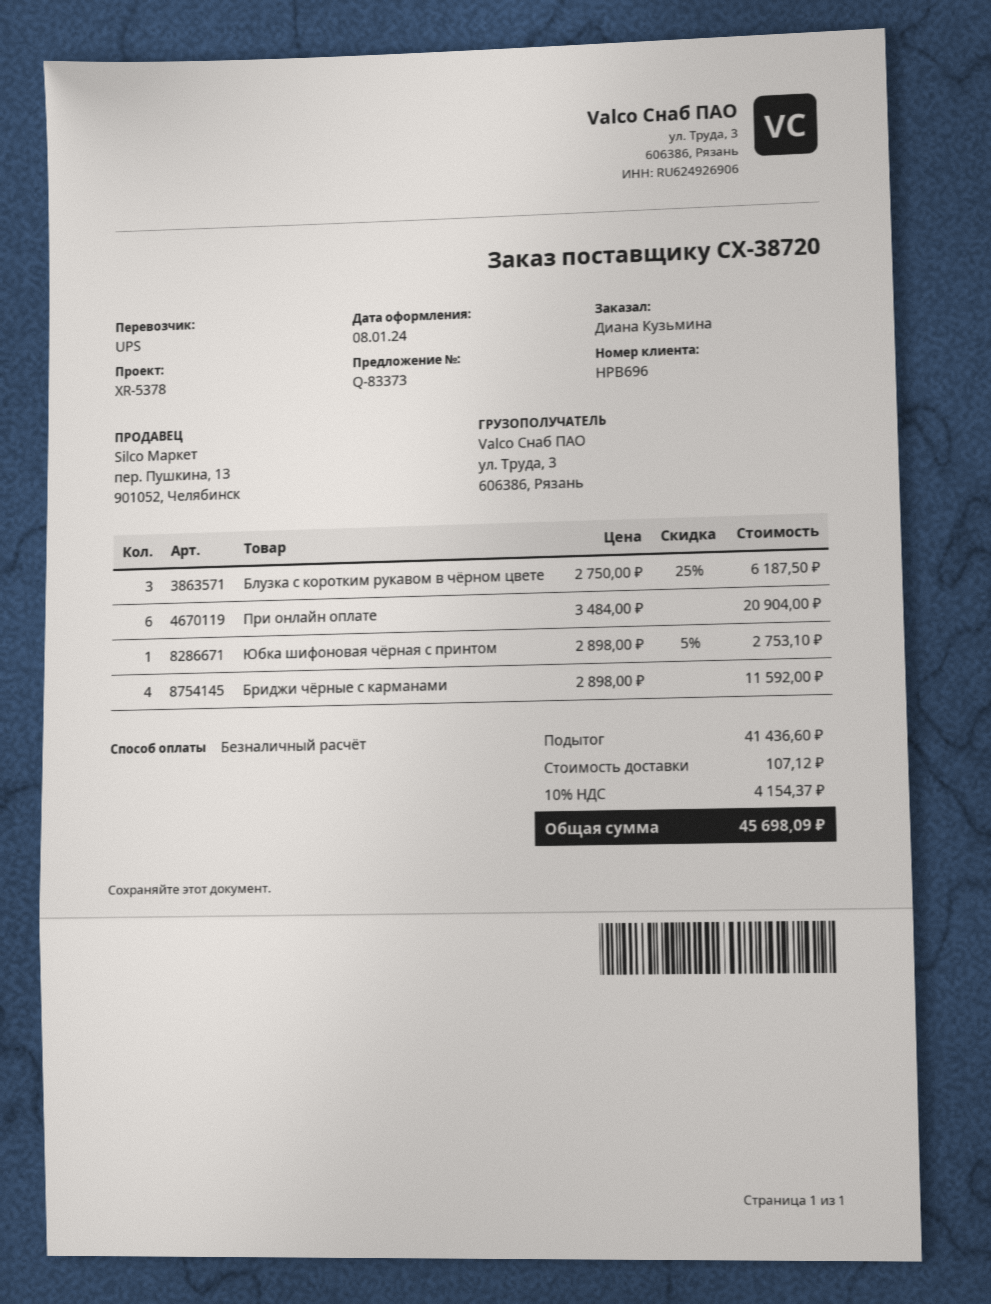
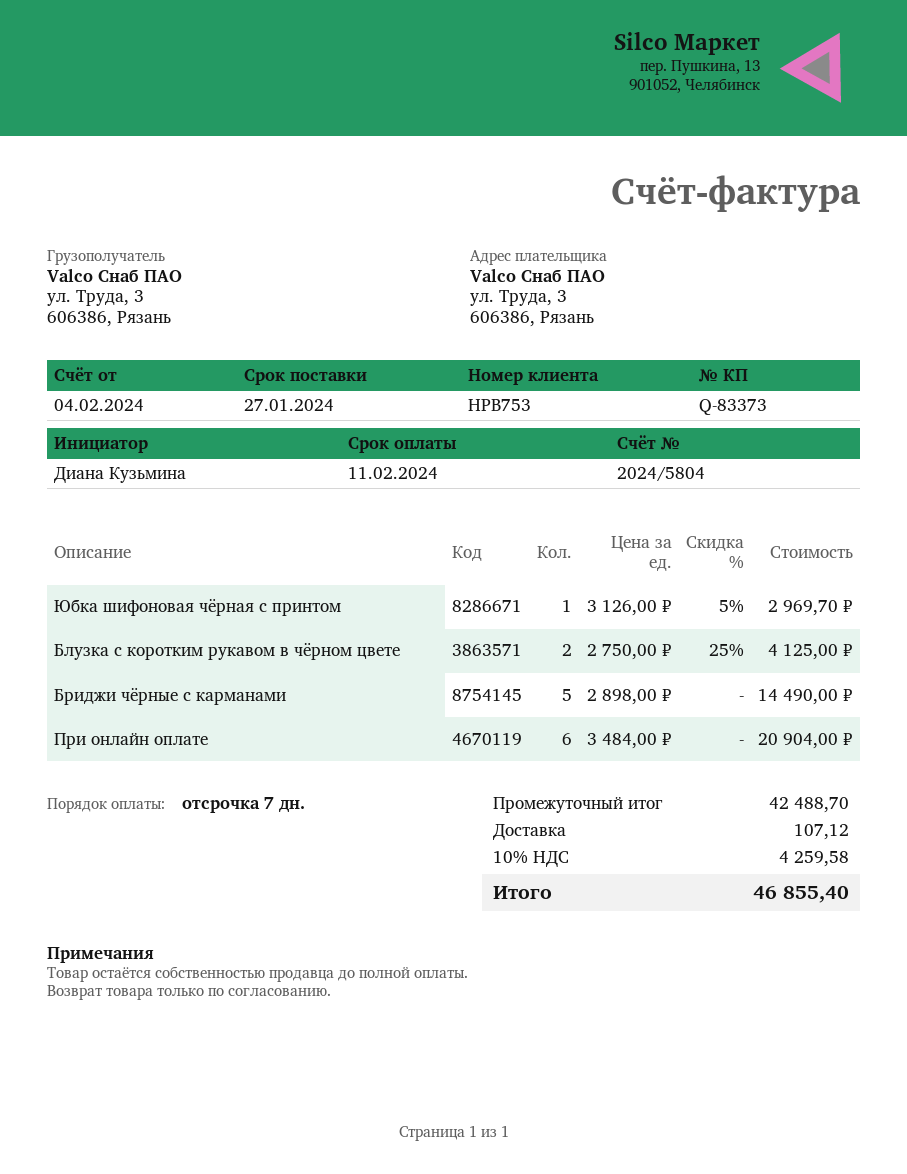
customer number: HPB696 -> HPB753
Блузка с коротким рукавом в чёрном цвете: 3 x 2750.00 - 25% = 6187.50 -> 2 x 2750.00 - 25% = 4125.00
Юбка шифоновая чёрная с принтом: 1 x 2898.00 - 5% = 2753.10 -> 1 x 3126.00 - 5% = 2969.70
Бриджи чёрные с карманами: 4 x 2898.00 = 11592.00 -> 5 x 2898.00 = 14490.00
subtotal: 41436.60 -> 42488.70
tax: 10% = 4154.37 -> 10% = 4259.58
total: 45698.09 -> 46855.40

